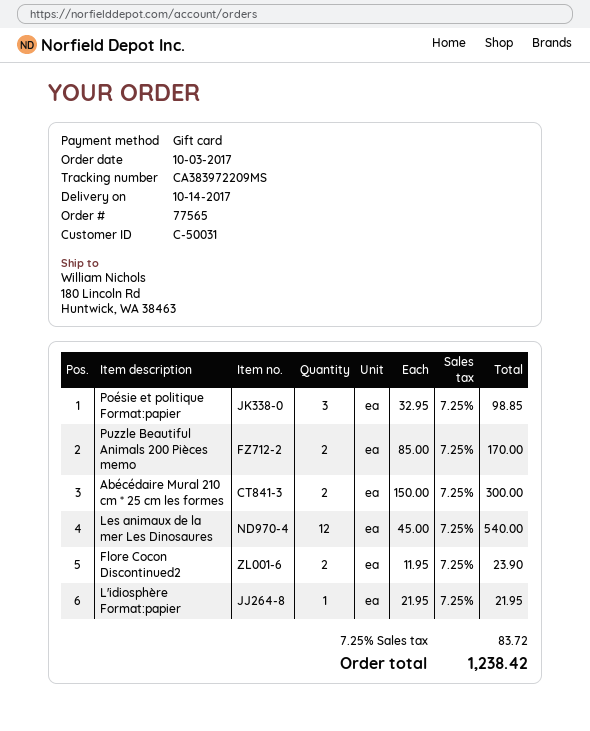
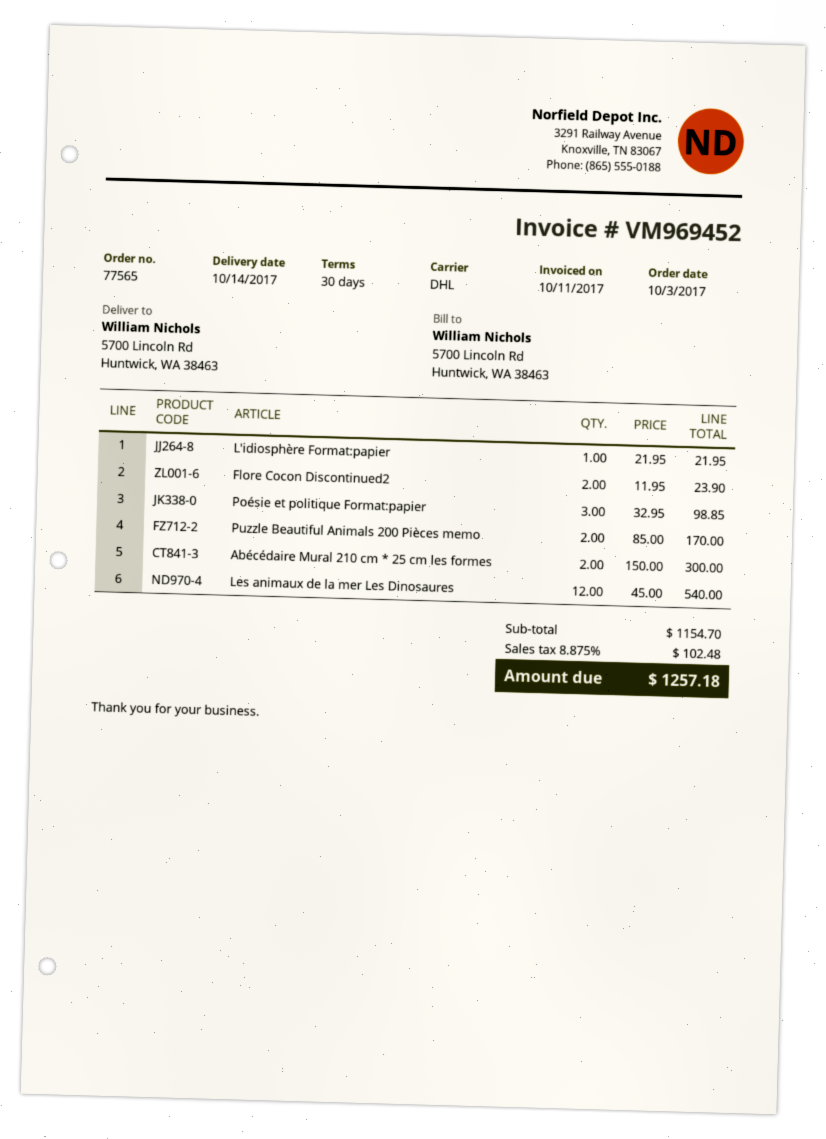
ship to: 180 Lincoln Rd, Huntwick, WA 38463 -> 5700 Lincoln Rd, Huntwick, WA 38463
tax: 7.25% = 83.72 -> 8.875% = 102.48
total: 1238.42 -> 1257.18

